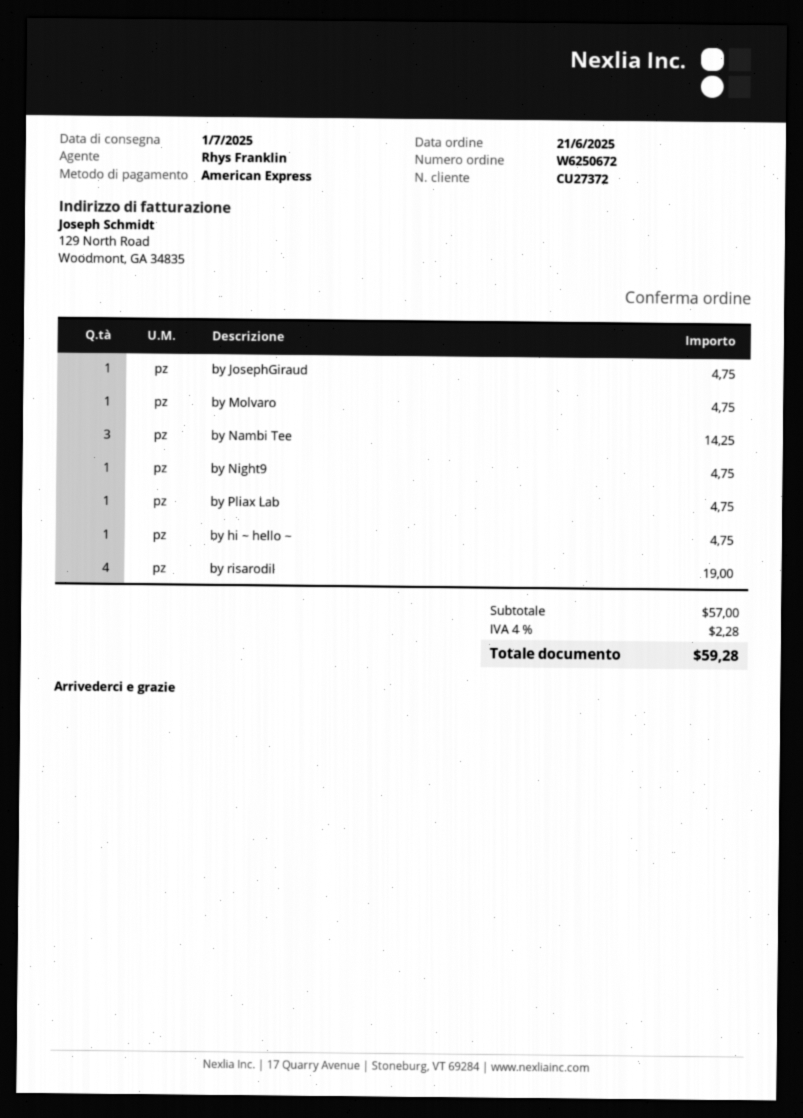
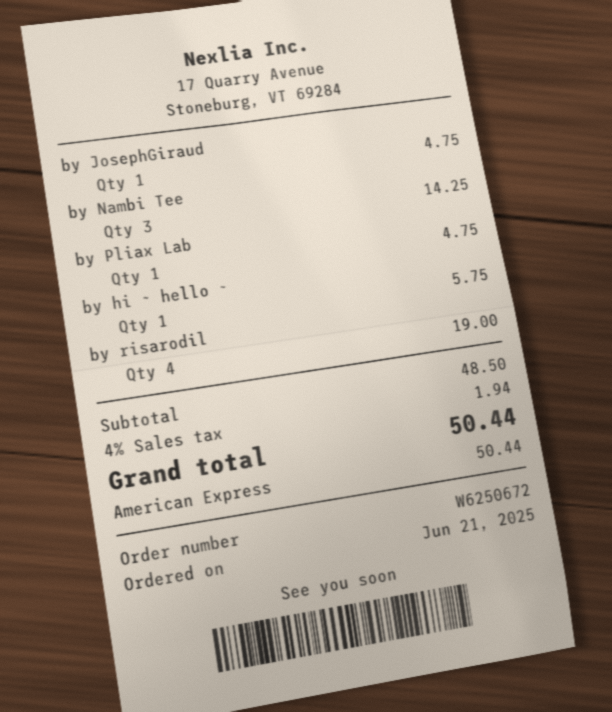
by Molvaro: 1 for 4.75 -> none
by Night9: 1 for 4.75 -> none
by hi ~ hello ~: 1 for 4.75 -> 1 for 5.75
subtotal: 57.00 -> 48.50
tax: 4% = 2.28 -> 4% = 1.94
total: 59.28 -> 50.44

